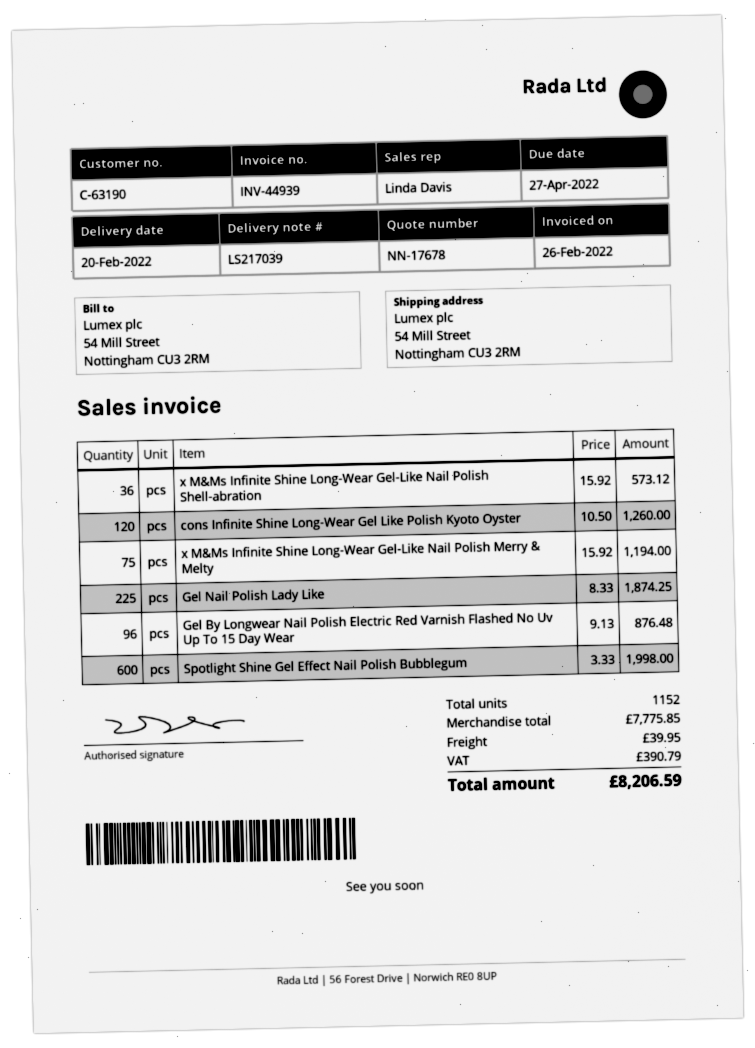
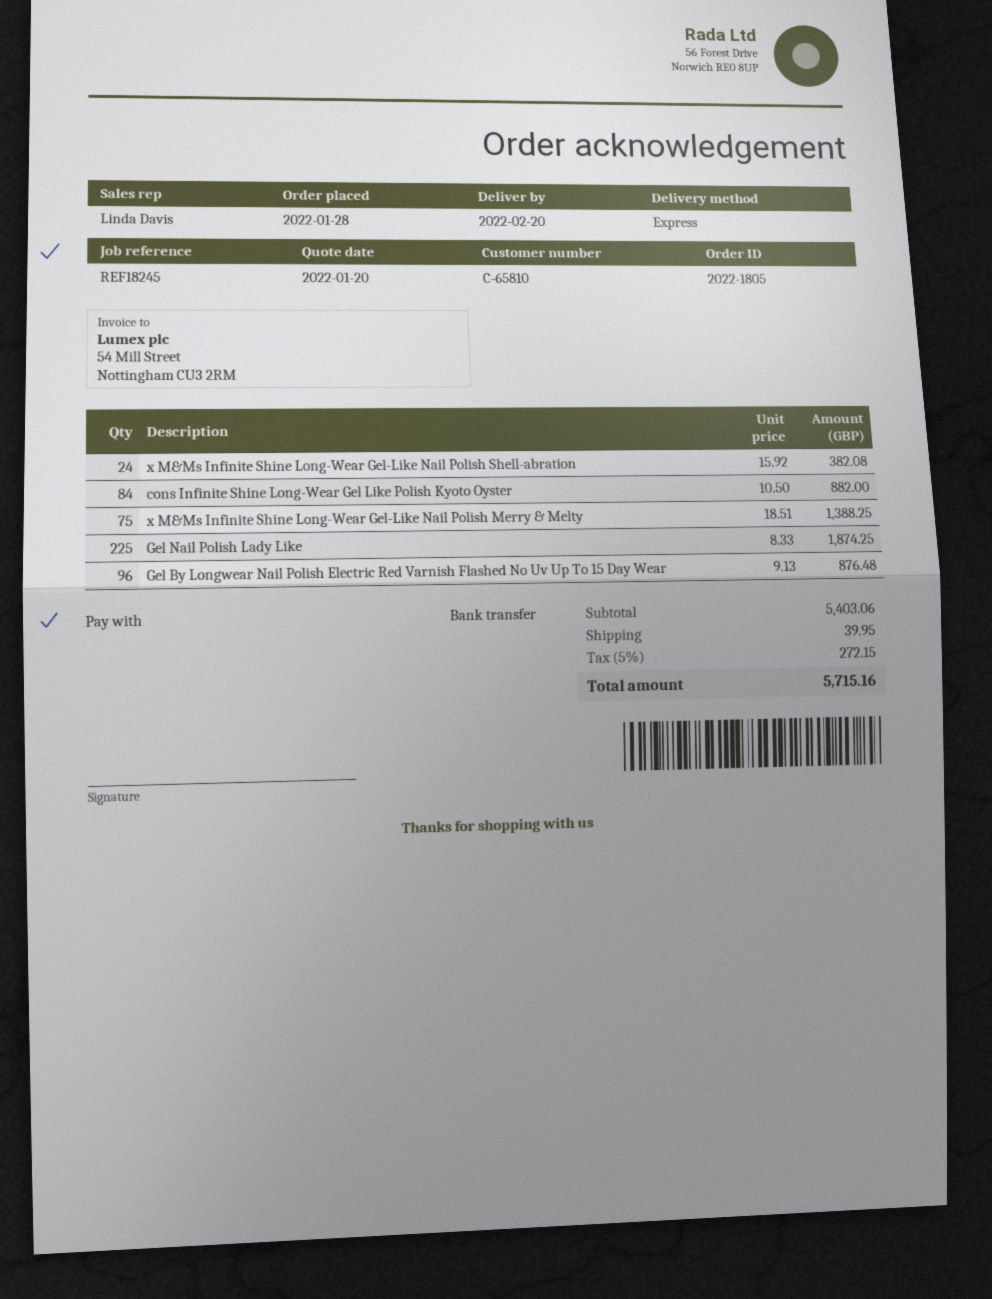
customer number: C-63190 -> C-65810
x M&Ms Infinite Shine Long-Wear Gel-Like Nail Polish Shell-abration: 36 x 15.92 = 573.12 -> 24 x 15.92 = 382.08
cons Infinite Shine Long-Wear Gel Like Polish Kyoto Oyster: 120 x 10.50 = 1260.00 -> 84 x 10.50 = 882.00
x M&Ms Infinite Shine Long-Wear Gel-Like Nail Polish Merry & Melty: 75 x 15.92 = 1194.00 -> 75 x 18.51 = 1388.25
Spotlight Shine Gel Effect Nail Polish Bubblegum: 600 x 3.33 = 1998.00 -> none
subtotal: 7775.85 -> 5403.06
tax: 390.79 -> 272.15
total: 8206.59 -> 5715.16

